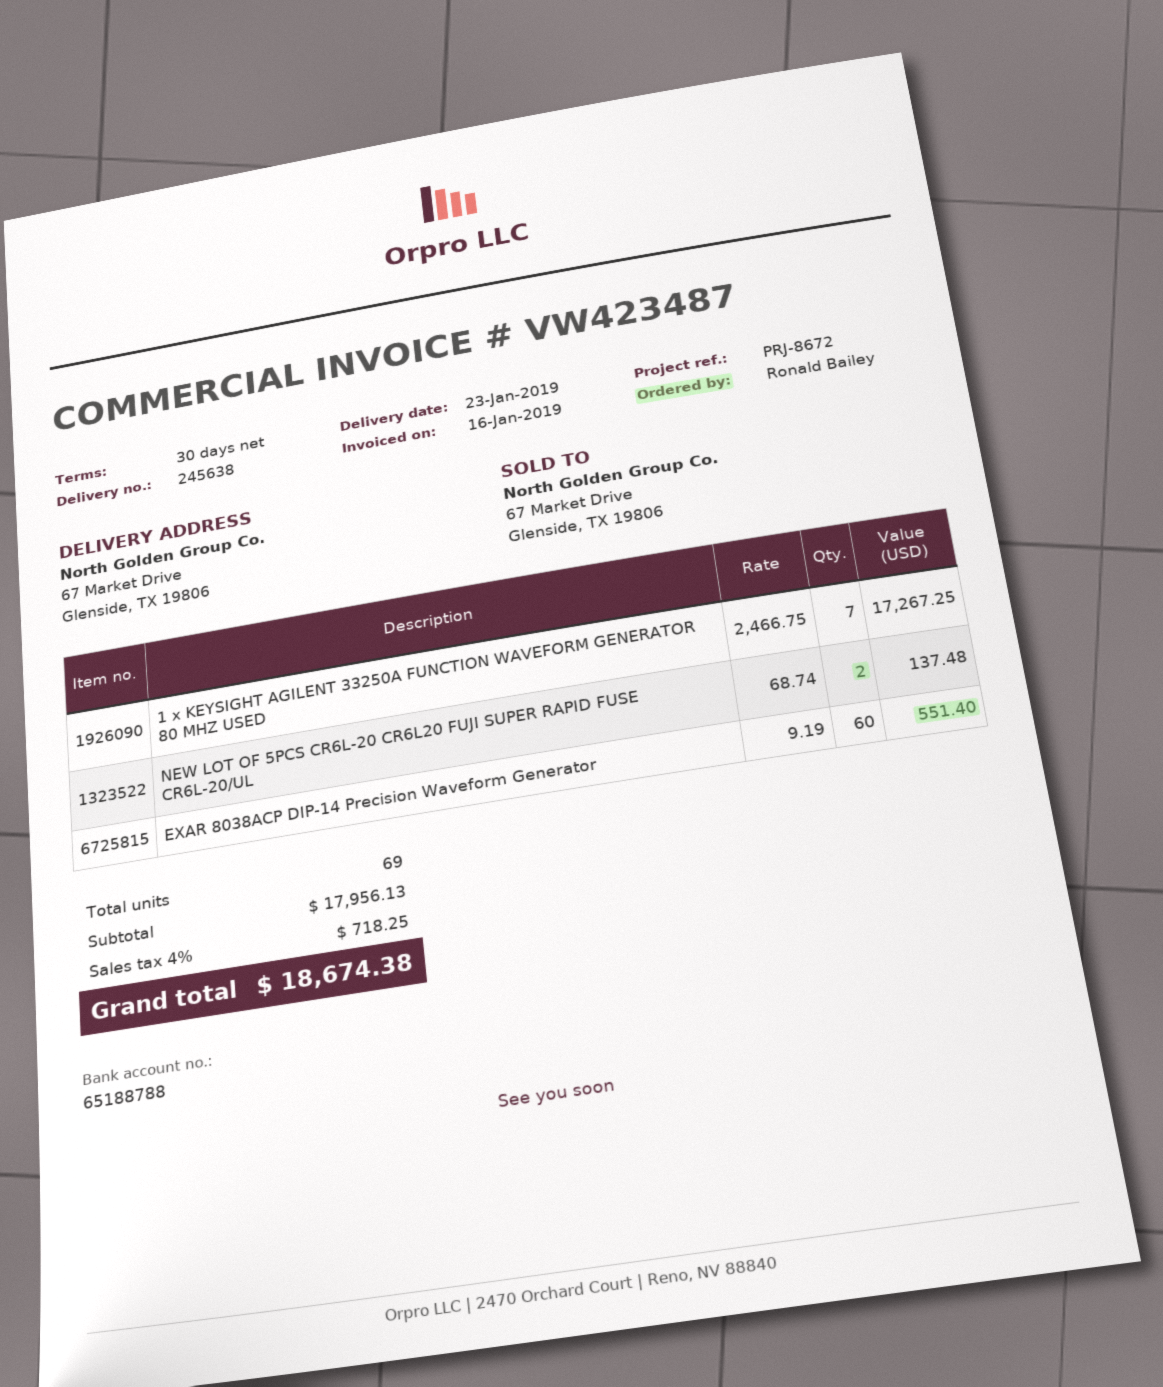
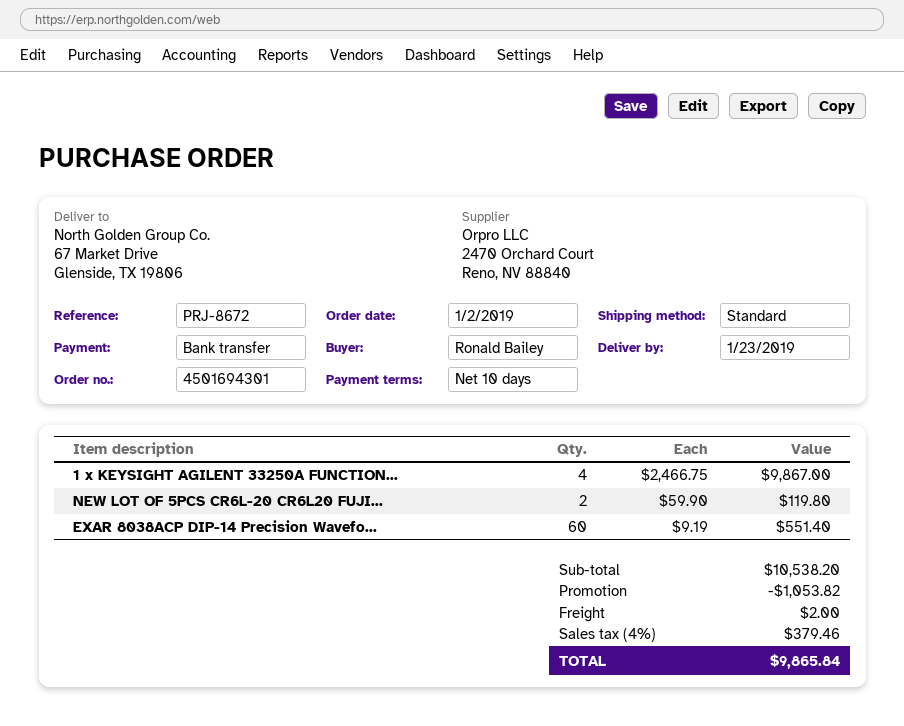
payment terms: 30 days -> 10 days
1 x KEYSIGHT AGILENT 33250A FUNCTION WAVEFORM GENERATOR 80 MHZ USED: 7 x 2466.75 = 17267.25 -> 4 x 2466.75 = 9867.00
NEW LOT OF 5PCS CR6L-20 CR6L20 FUJI SUPER RAPID FUSE CR6L-20/UL: 2 x 68.74 = 137.48 -> 2 x 59.90 = 119.80
subtotal: 17956.13 -> 10538.20
discount: none -> 1053.82
shipping: none -> 2.00
tax: 4% = 718.25 -> 4% = 379.46
total: 18674.38 -> 9865.84

